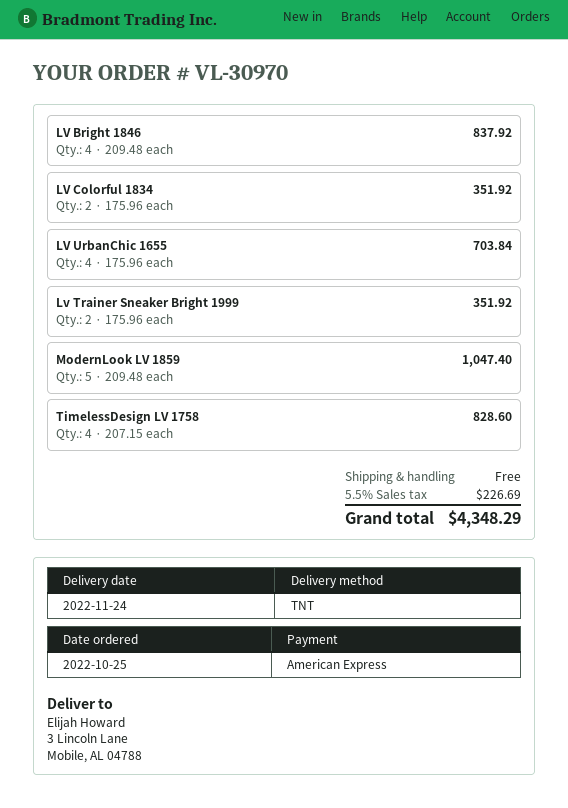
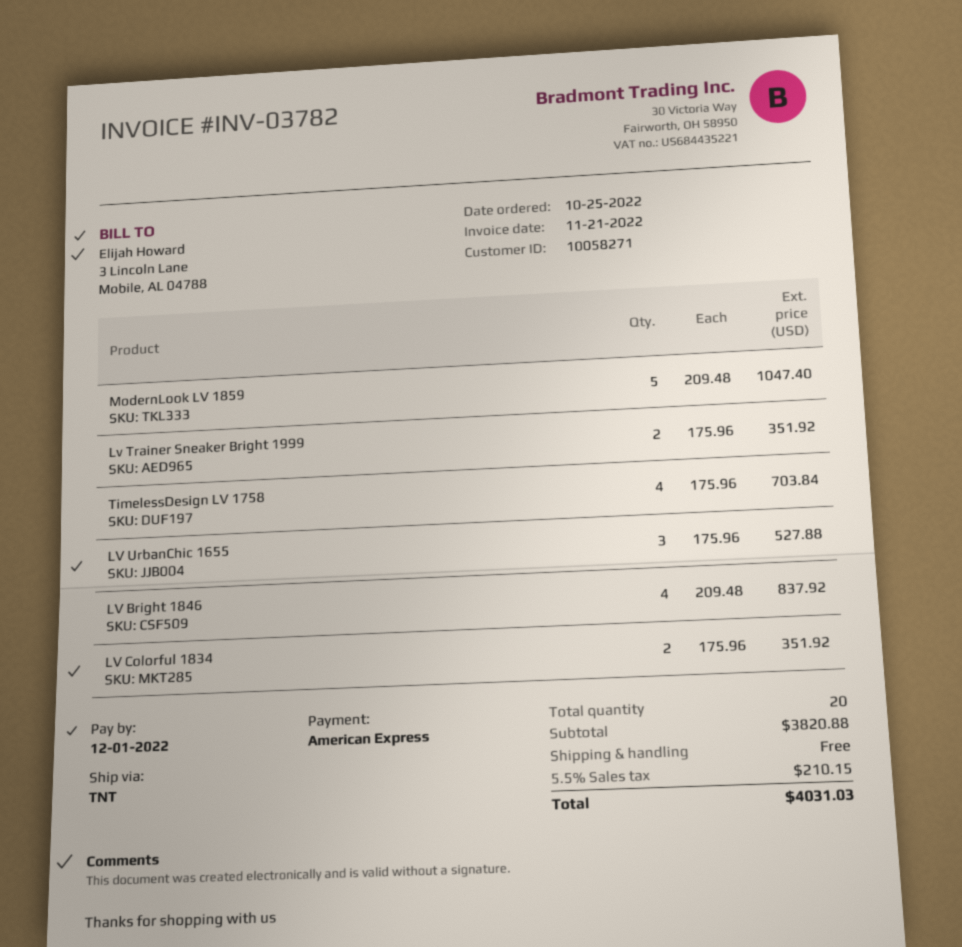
LV UrbanChic 1655: 4 x 175.96 = 703.84 -> 3 x 175.96 = 527.88
TimelessDesign LV 1758: 4 x 207.15 = 828.60 -> 4 x 175.96 = 703.84
tax: 5.5% = 226.69 -> 5.5% = 210.15
total: 4348.29 -> 4031.03

